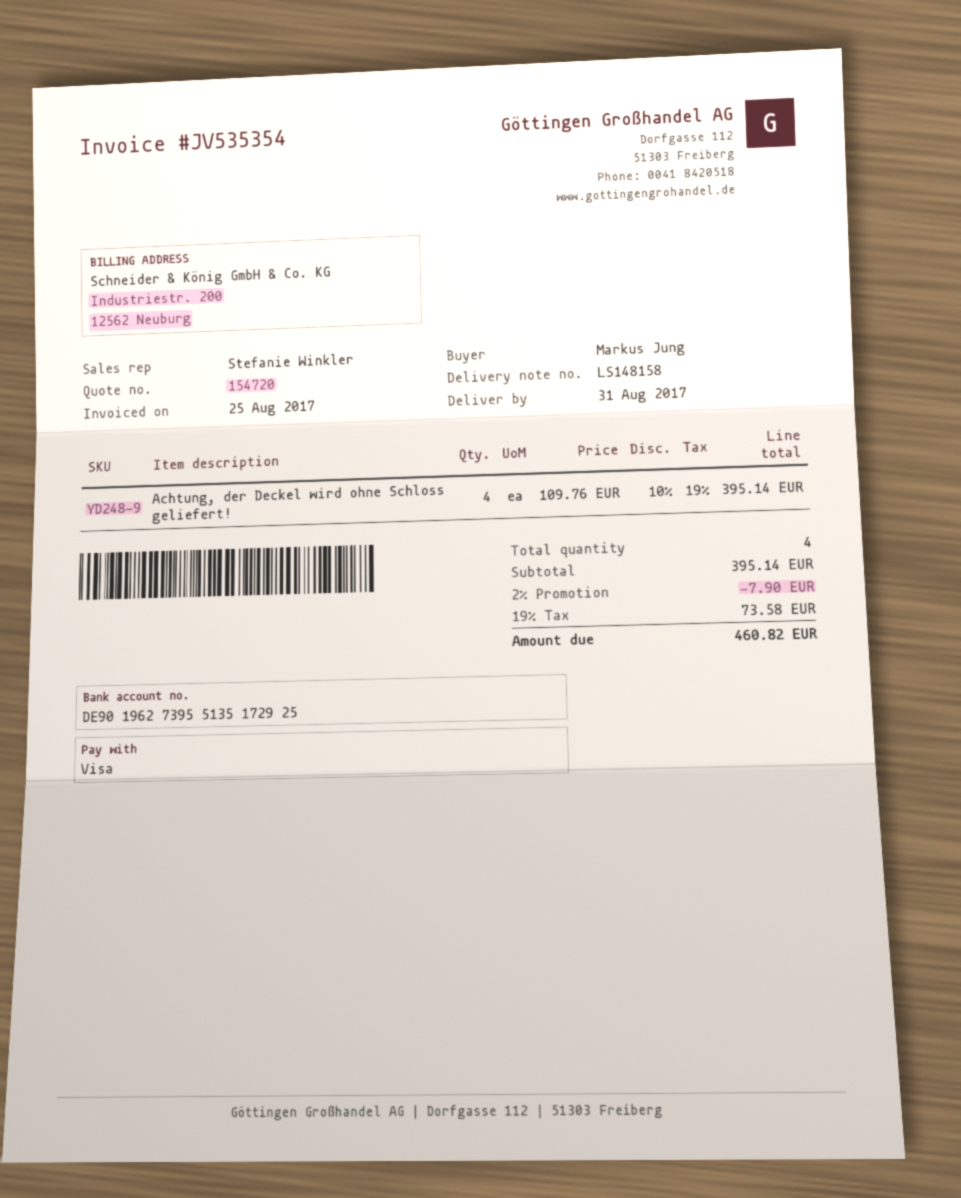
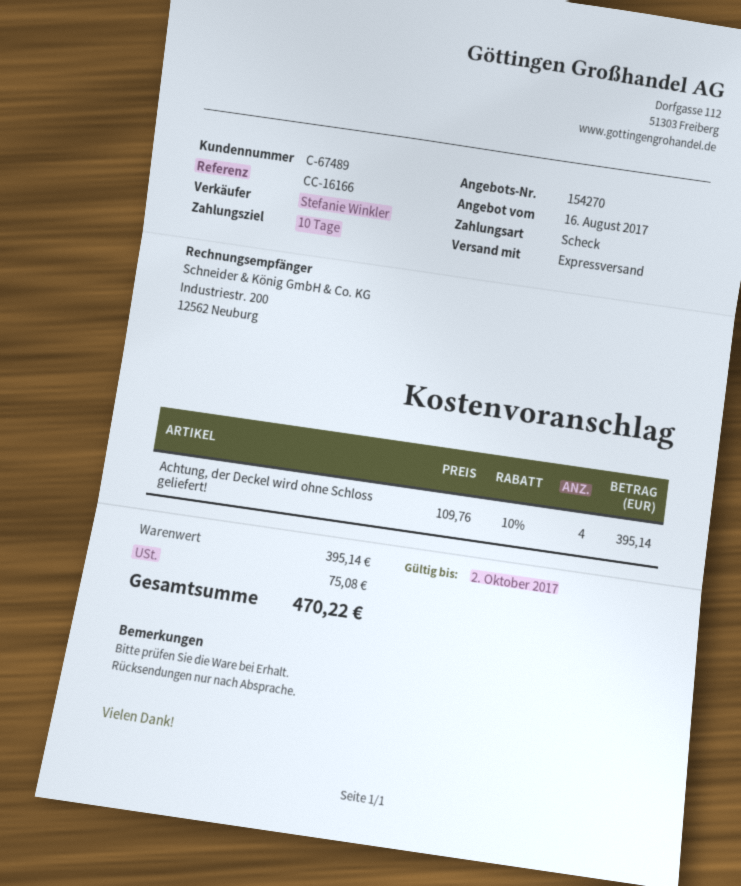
quote number: 154720 -> 154270
payment method: Visa -> cheque
discount: 2% = 7.90 -> none
tax: 73.58 -> 75.08
total: 460.82 -> 470.22

